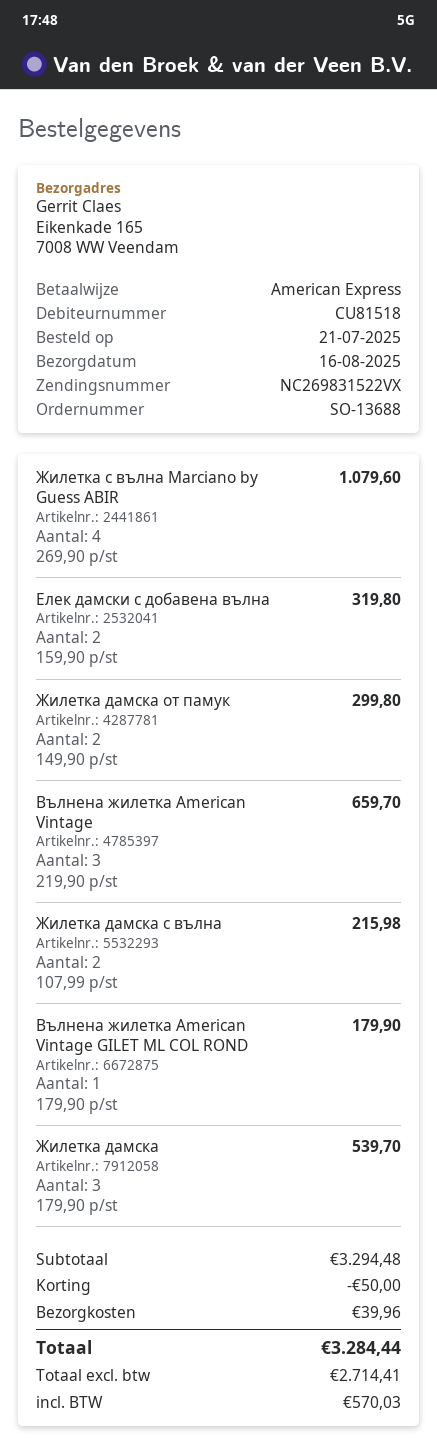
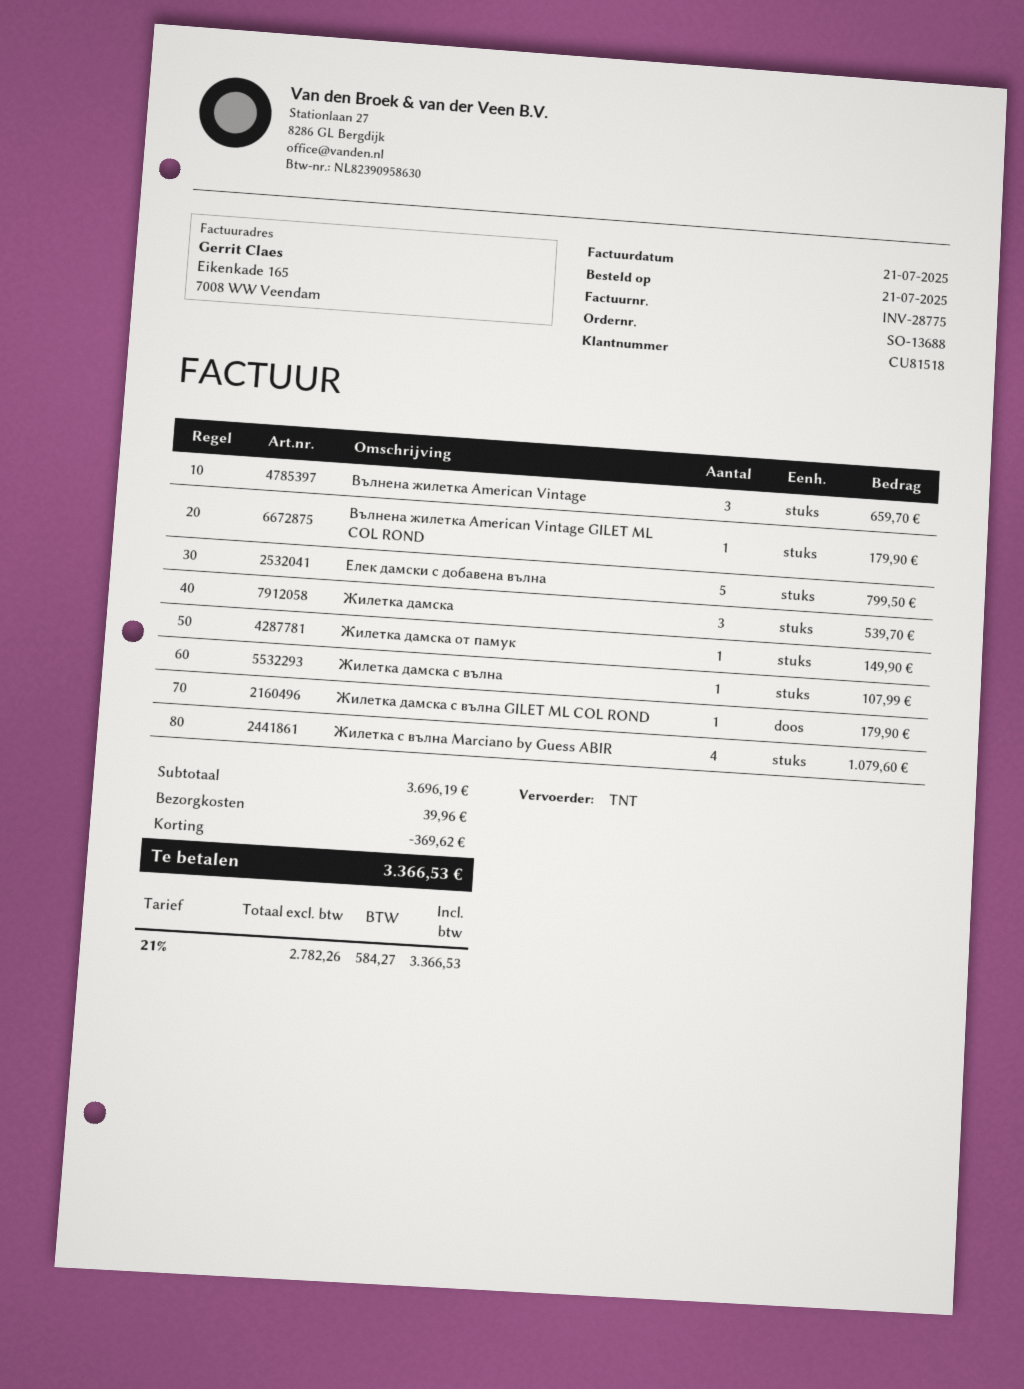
Елек дамски с добавена вълна: 2 for 319.80 -> 5 for 799.50
Жилетка дамска от памук: 2 for 299.80 -> 1 for 149.90
Жилетка дамска с вълна: 2 for 215.98 -> 1 for 107.99
Жилетка дамска с вълна GILET ML COL ROND: none -> 1 for 179.90
subtotal: 3294.48 -> 3696.19
discount: 50.00 -> 369.62
net: 2714.41 -> 2782.26
tax: 570.03 -> 584.27
total: 3284.44 -> 3366.53

